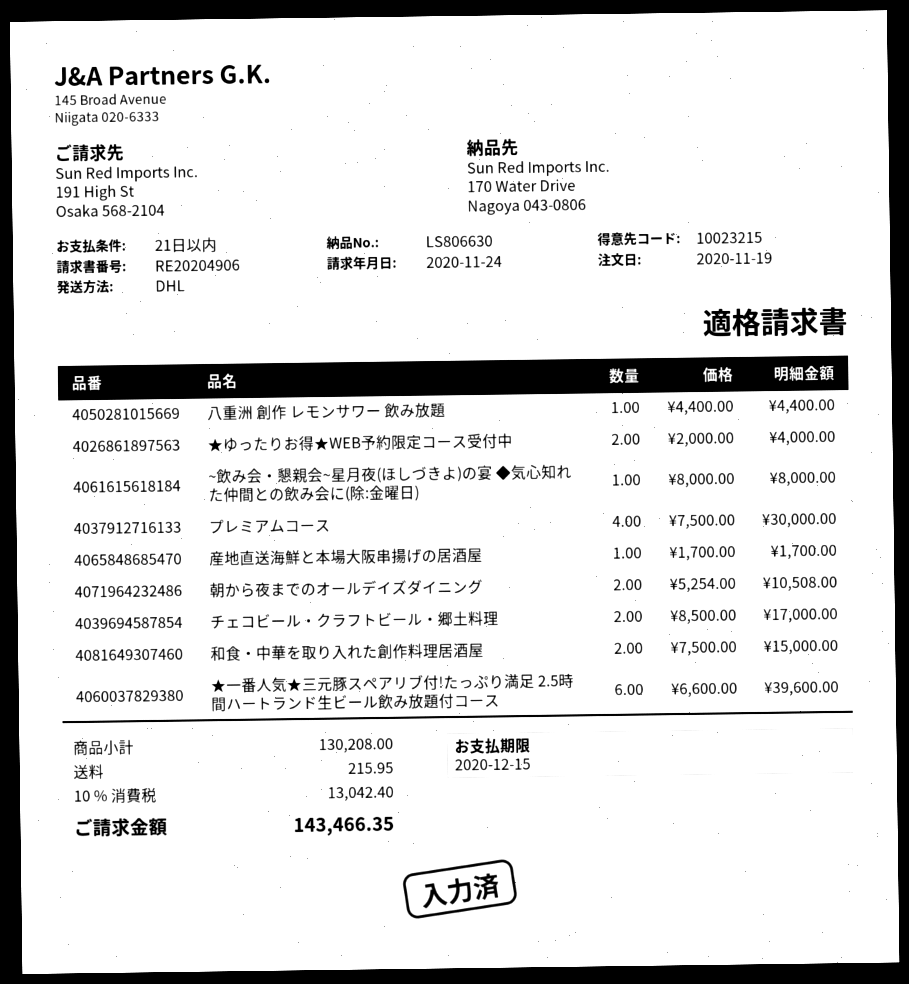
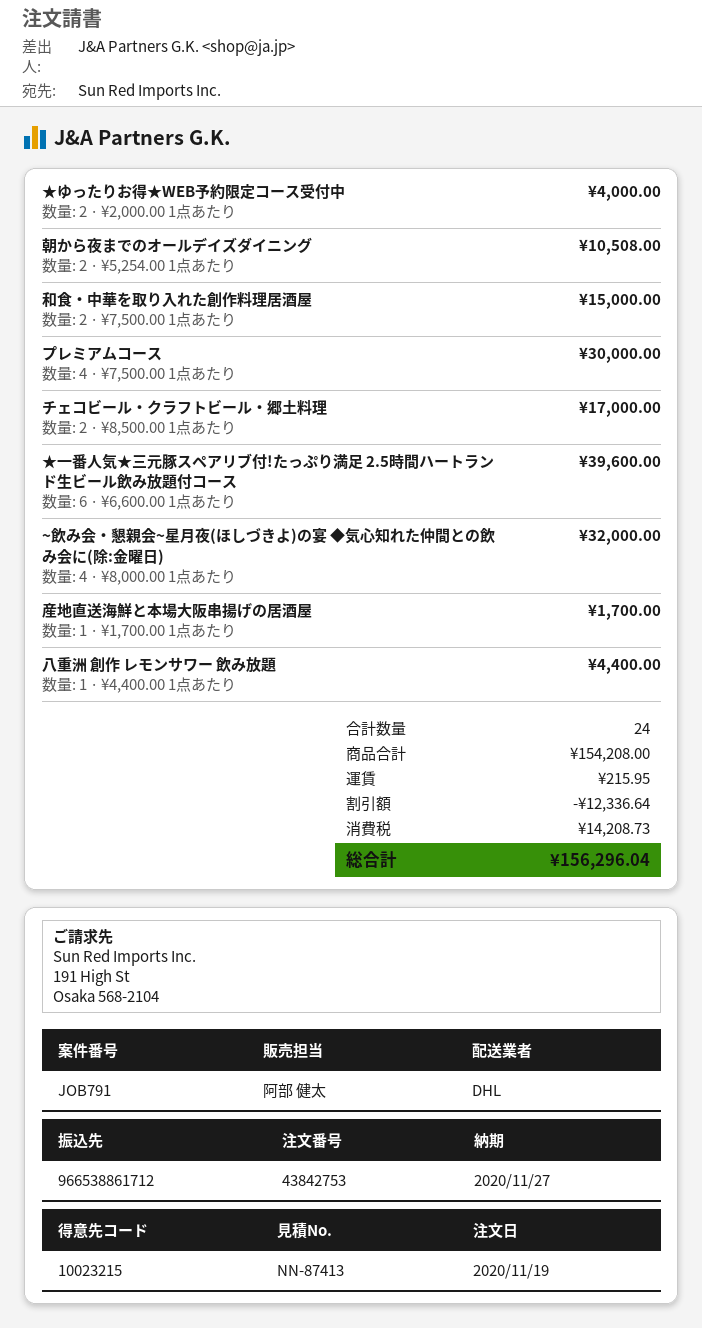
~飲み会・懇親会~星月夜(ほしづきよ)の宴 ◆気心知れた仲間との飲み会に(除:金曜日): 1 x 8000.00 = 8000.00 -> 4 x 8000.00 = 32000.00
subtotal: 130208.00 -> 154208.00
discount: none -> 12336.64
tax: 13042.40 -> 14208.73
total: 143466.35 -> 156296.04

